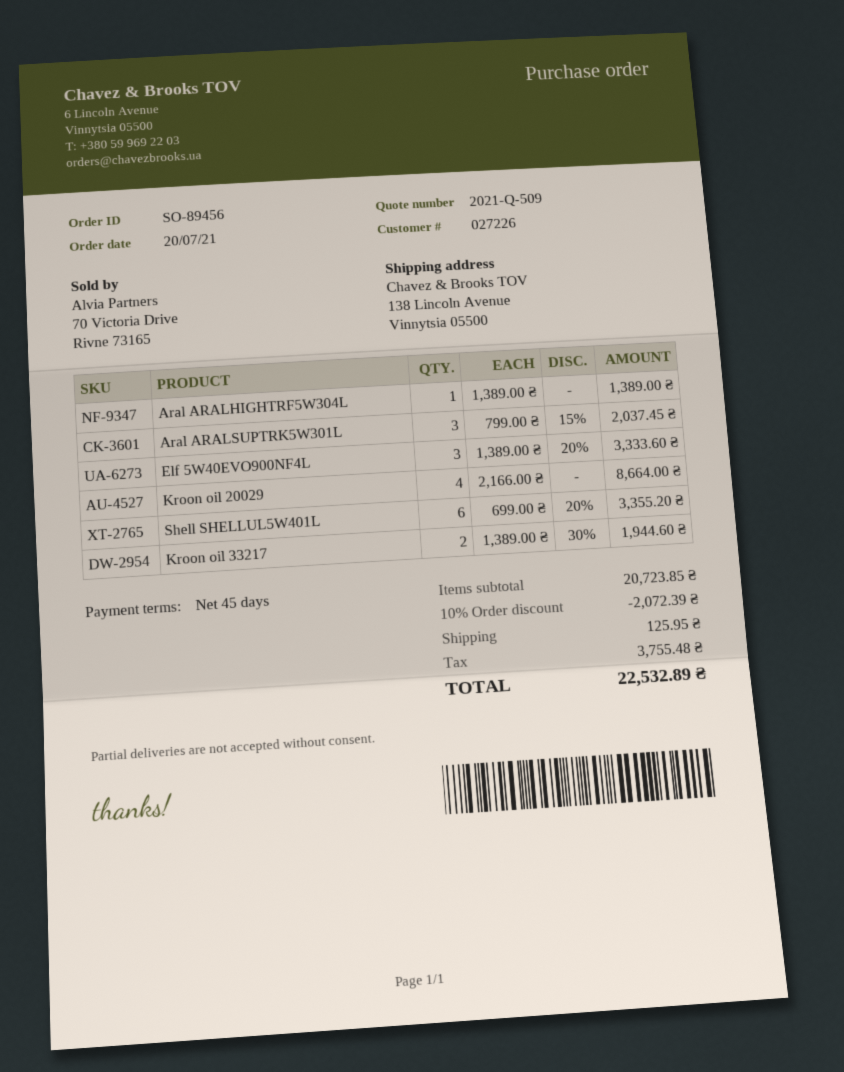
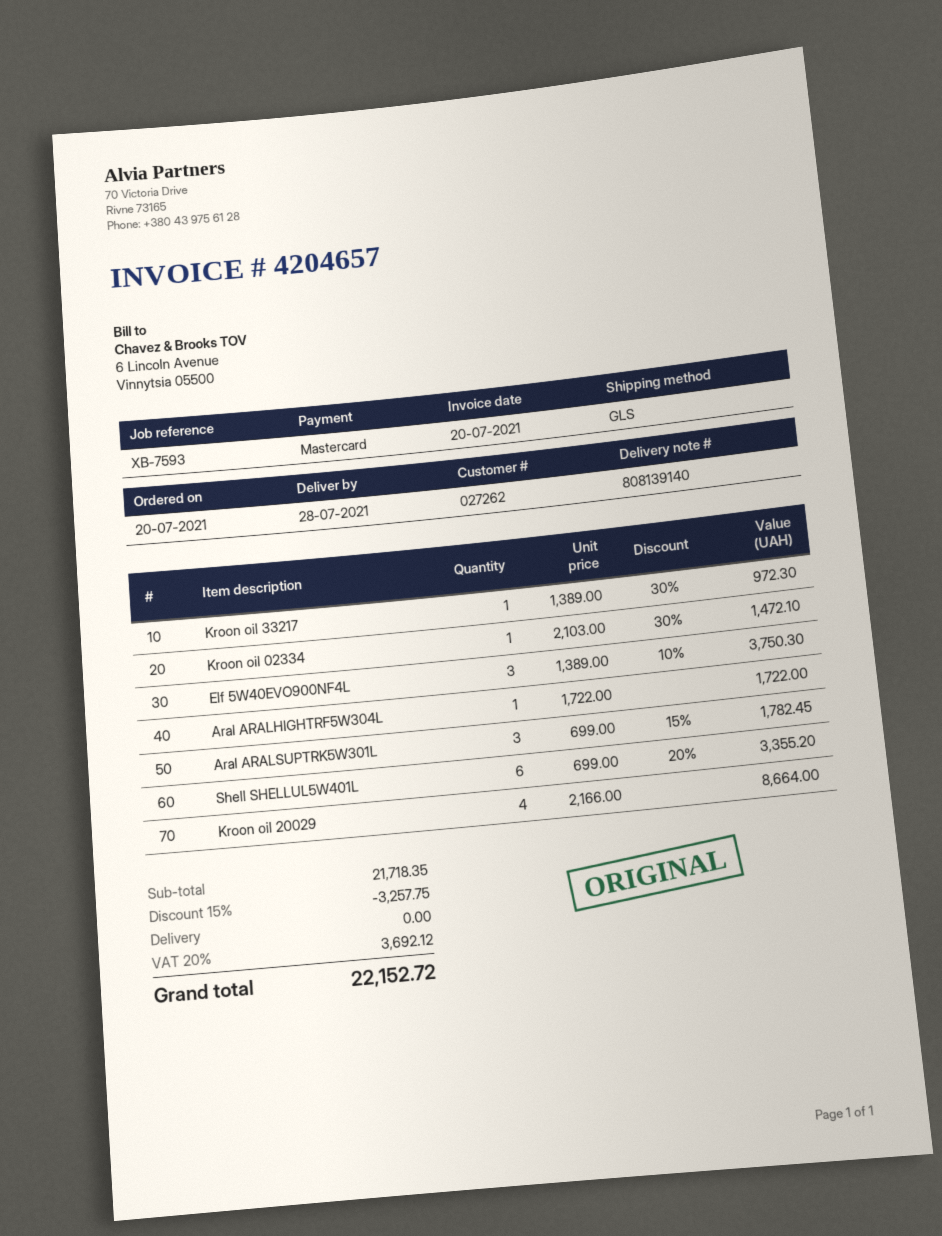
customer number: 027226 -> 027262
Aral ARALHIGHTRF5W304L: 1 x 1389.00 = 1389.00 -> 1 x 1722.00 = 1722.00
Aral ARALSUPTRK5W301L: 3 x 799.00 - 15% = 2037.45 -> 3 x 699.00 - 15% = 1782.45
Elf 5W40EVO900NF4L: 3 x 1389.00 - 20% = 3333.60 -> 3 x 1389.00 - 10% = 3750.30
Kroon oil 33217: 2 x 1389.00 - 30% = 1944.60 -> 1 x 1389.00 - 30% = 972.30
Kroon oil 02334: none -> 1 x 2103.00 - 30% = 1472.10
subtotal: 20723.85 -> 21718.35
discount: 10% = 2072.39 -> 15% = 3257.75
shipping: 125.95 -> 0.00
tax: 3755.48 -> 3692.12
total: 22532.89 -> 22152.72

